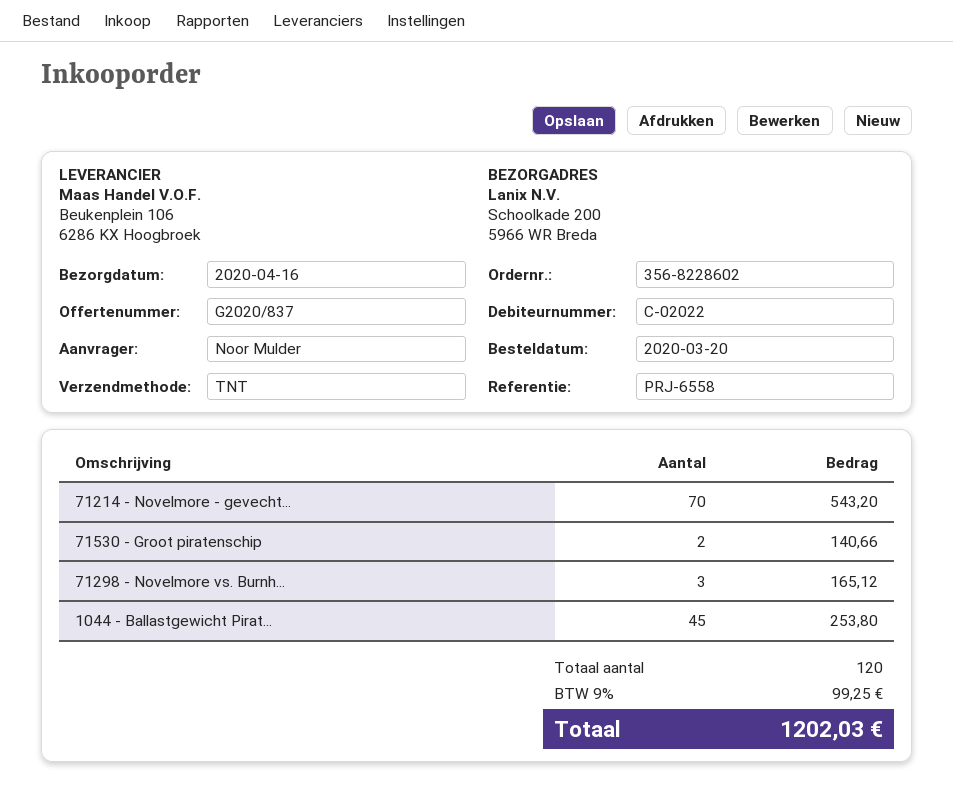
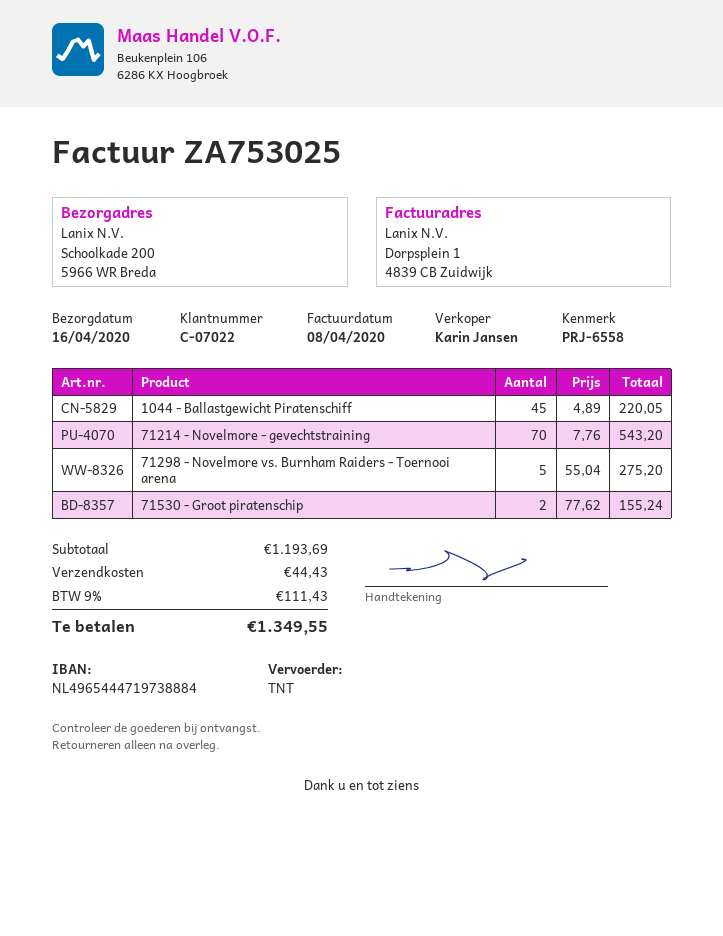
customer number: C-02022 -> C-07022
71530 - Groot piratenschip: 2 for 140.66 -> 2 for 155.24
71298 - Novelmore vs. Burnh...: 3 for 165.12 -> 5 for 275.20
1044 - Ballastgewicht Pirat...: 45 for 253.80 -> 45 for 220.05
shipping: none -> 44.43
tax: 9% = 99.25 -> 9% = 111.43
total: 1202.03 -> 1349.55

